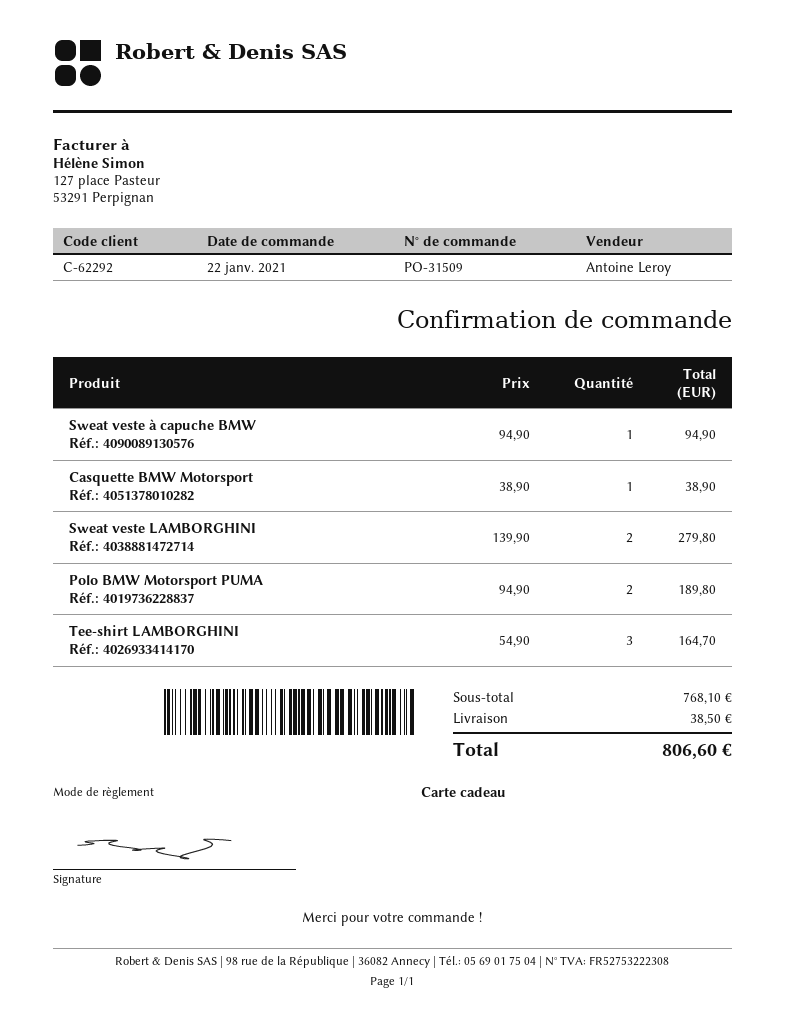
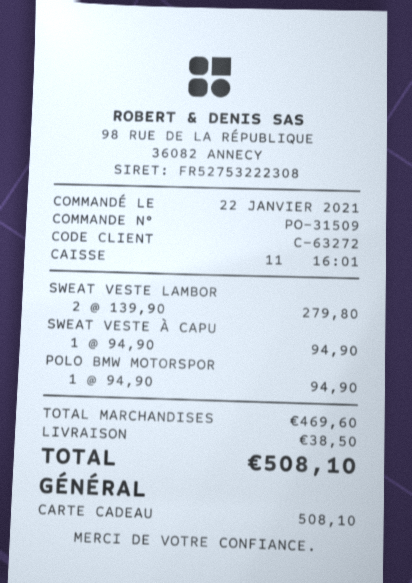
customer number: C-62292 -> C-63272
Casquette BMW Motorsport: 1 x 38.90 = 38.90 -> none
Polo BMW Motorsport PUMA: 2 x 94.90 = 189.80 -> 1 x 94.90 = 94.90
Tee-shirt LAMBORGHINI: 3 x 54.90 = 164.70 -> none
subtotal: 768.10 -> 469.60
total: 806.60 -> 508.10

